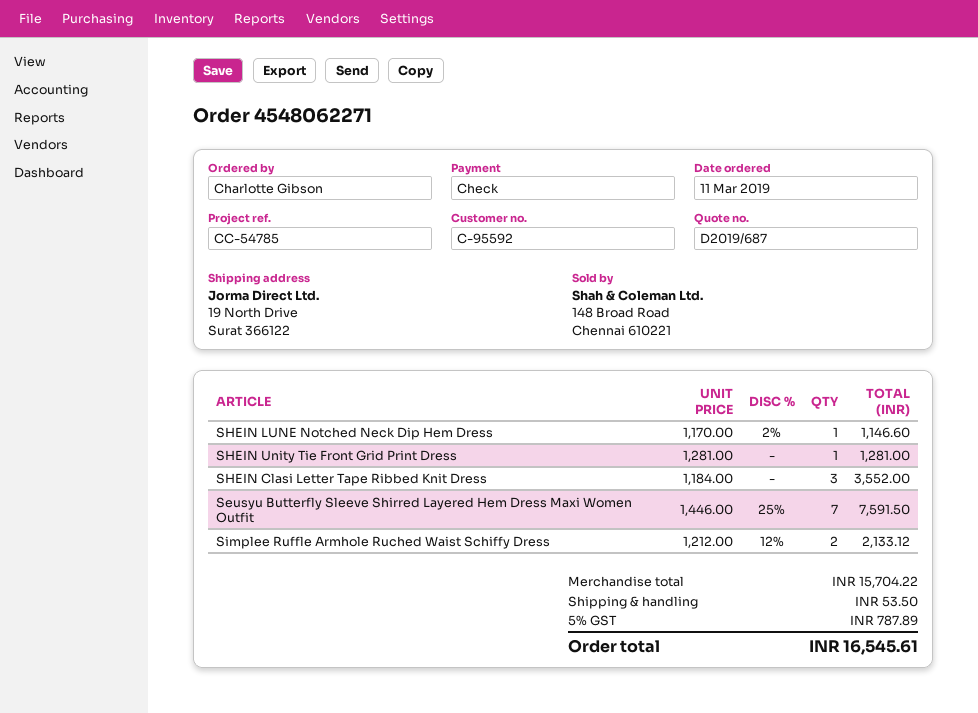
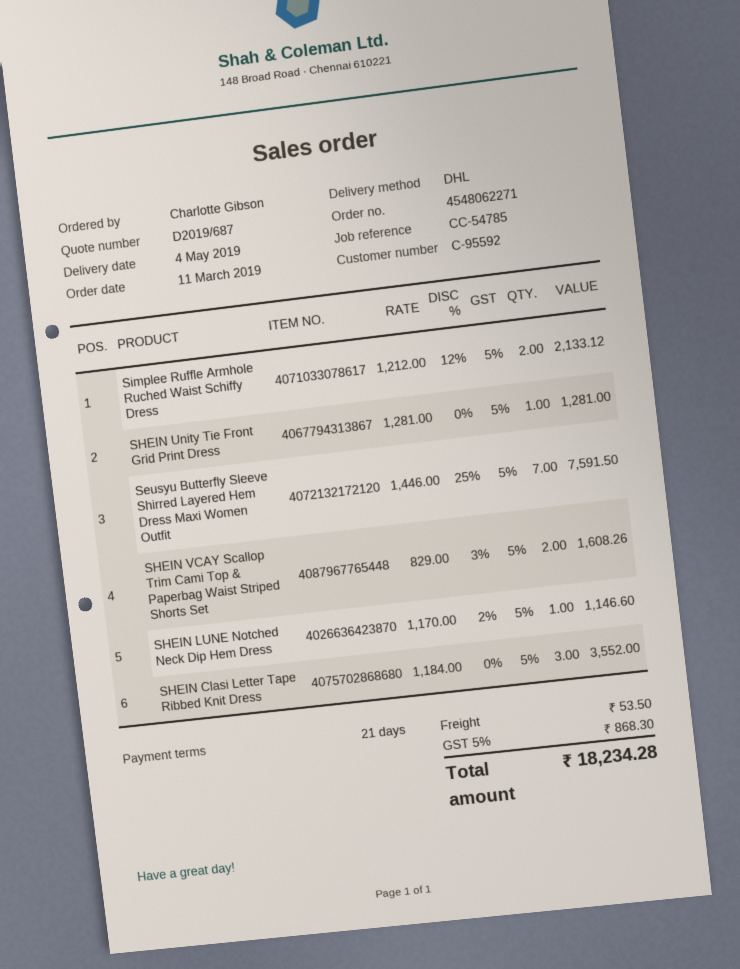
SHEIN VCAY Scallop Trim Cami Top & Paperbag Waist Striped Shorts Set: none -> 2 x 829.00 - 3% = 1608.26
tax: 5% = 787.89 -> 5% = 868.30
total: 16545.61 -> 18234.28

